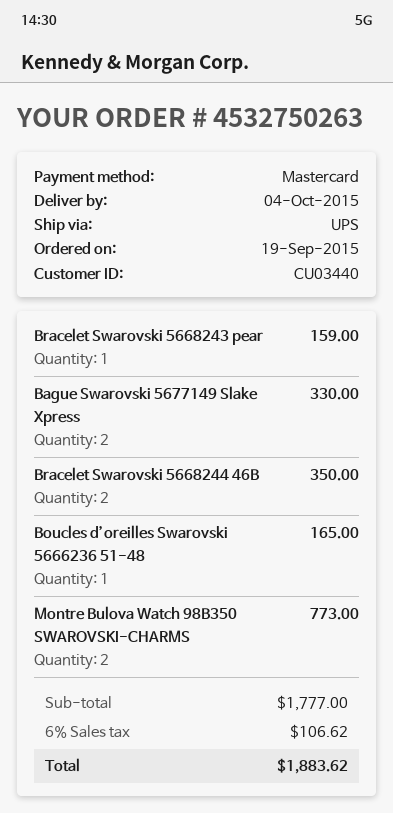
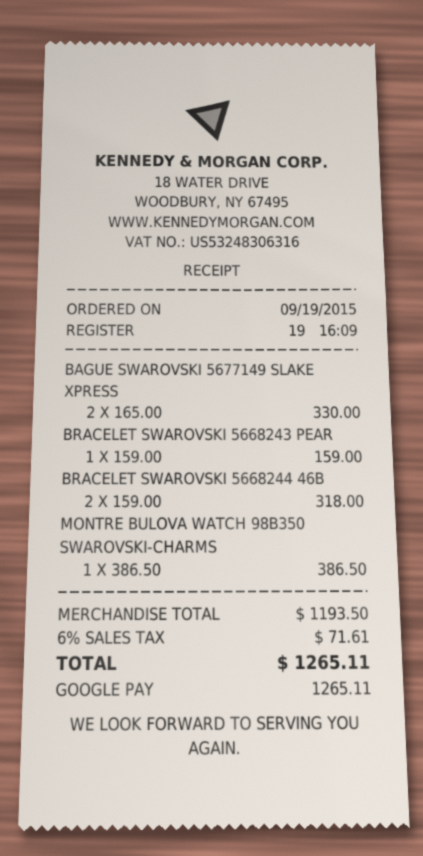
payment method: Mastercard -> Google Pay
Bracelet Swarovski 5668244 46B: 2 for 350.00 -> 2 for 318.00
Boucles d’oreilles Swarovski 5666236 51-48: 1 for 165.00 -> none
Montre Bulova Watch 98B350 SWAROVSKI-CHARMS: 2 for 773.00 -> 1 for 386.50
subtotal: 1777.00 -> 1193.50
tax: 6% = 106.62 -> 6% = 71.61
total: 1883.62 -> 1265.11

